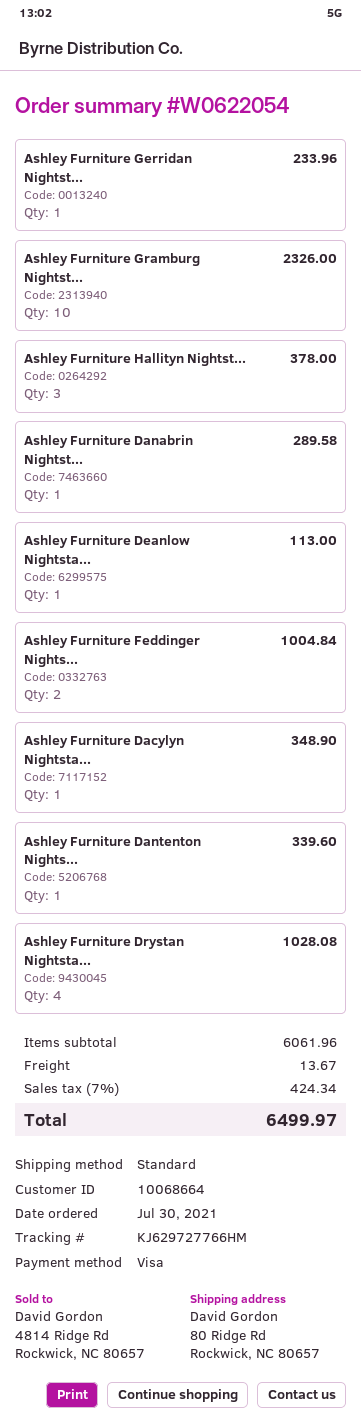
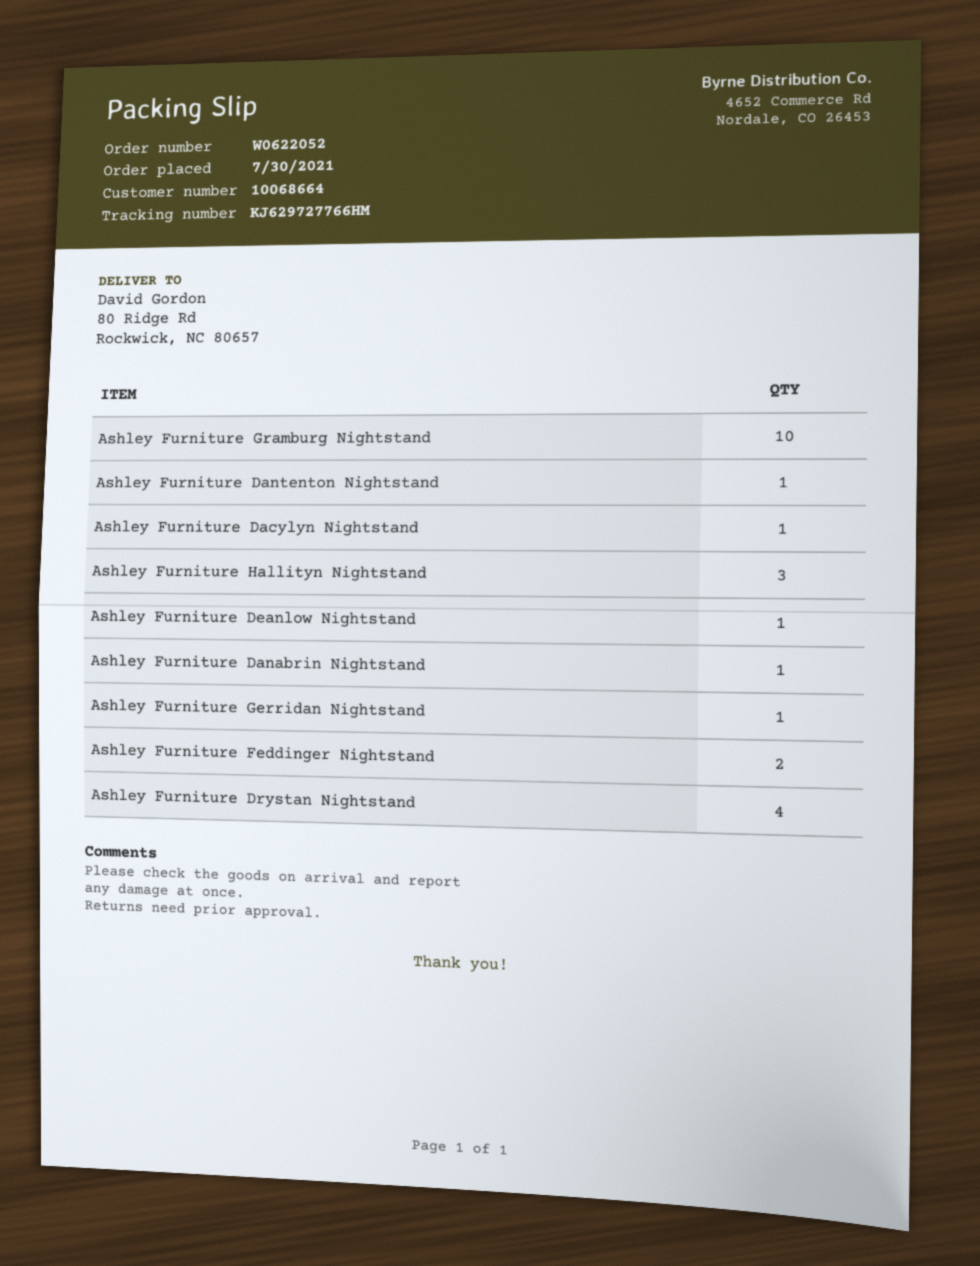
order number: W0622054 -> W0622052

